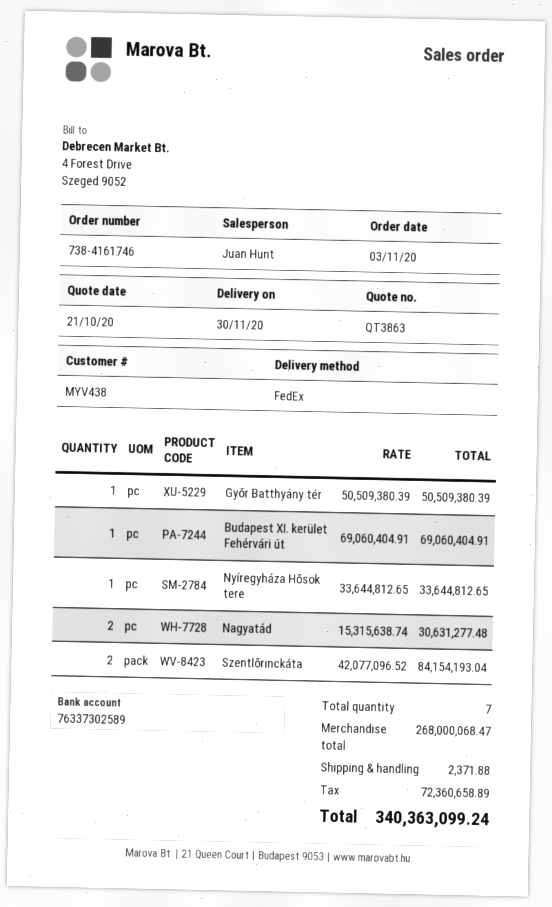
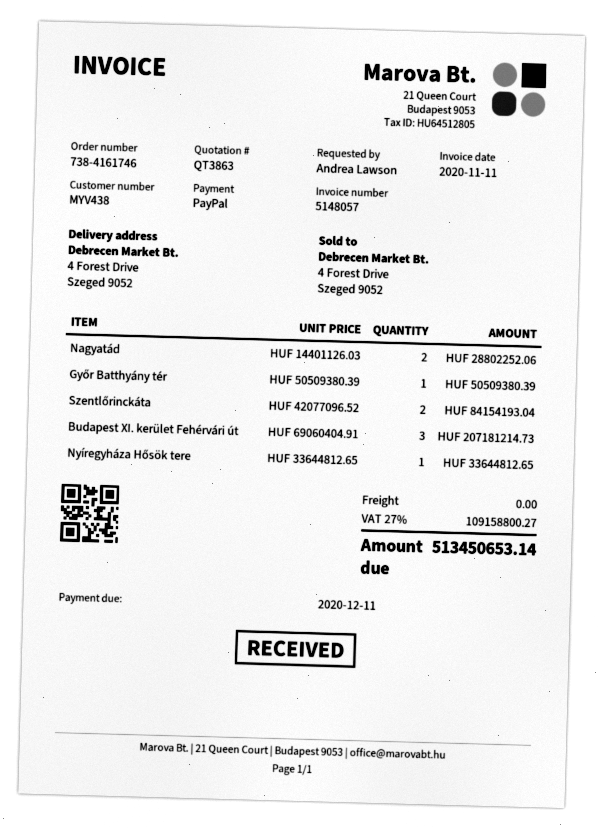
Budapest XI. kerület Fehérvári út: 1 x 69060404.91 = 69060404.91 -> 3 x 69060404.91 = 207181214.73
Nagyatád: 2 x 15315638.74 = 30631277.48 -> 2 x 14401126.03 = 28802252.06
shipping: 2371.88 -> 0.00
tax: 72360658.89 -> 109158800.27
total: 340363099.24 -> 513450653.14

